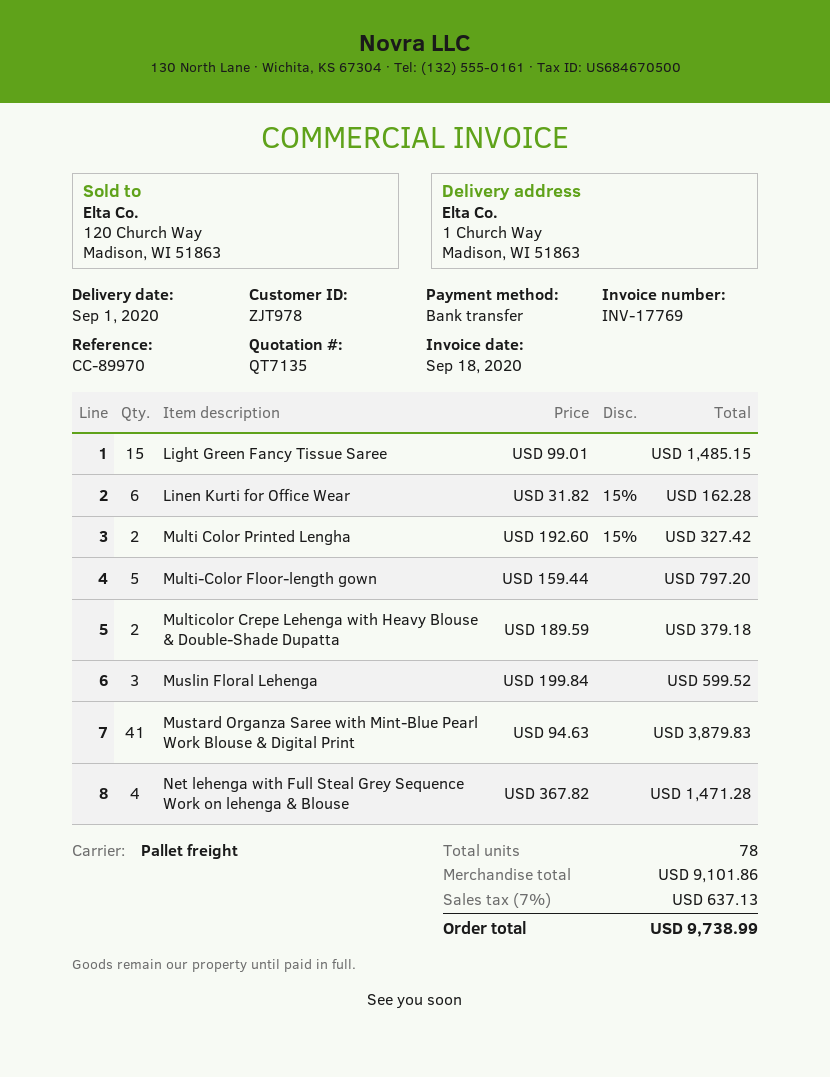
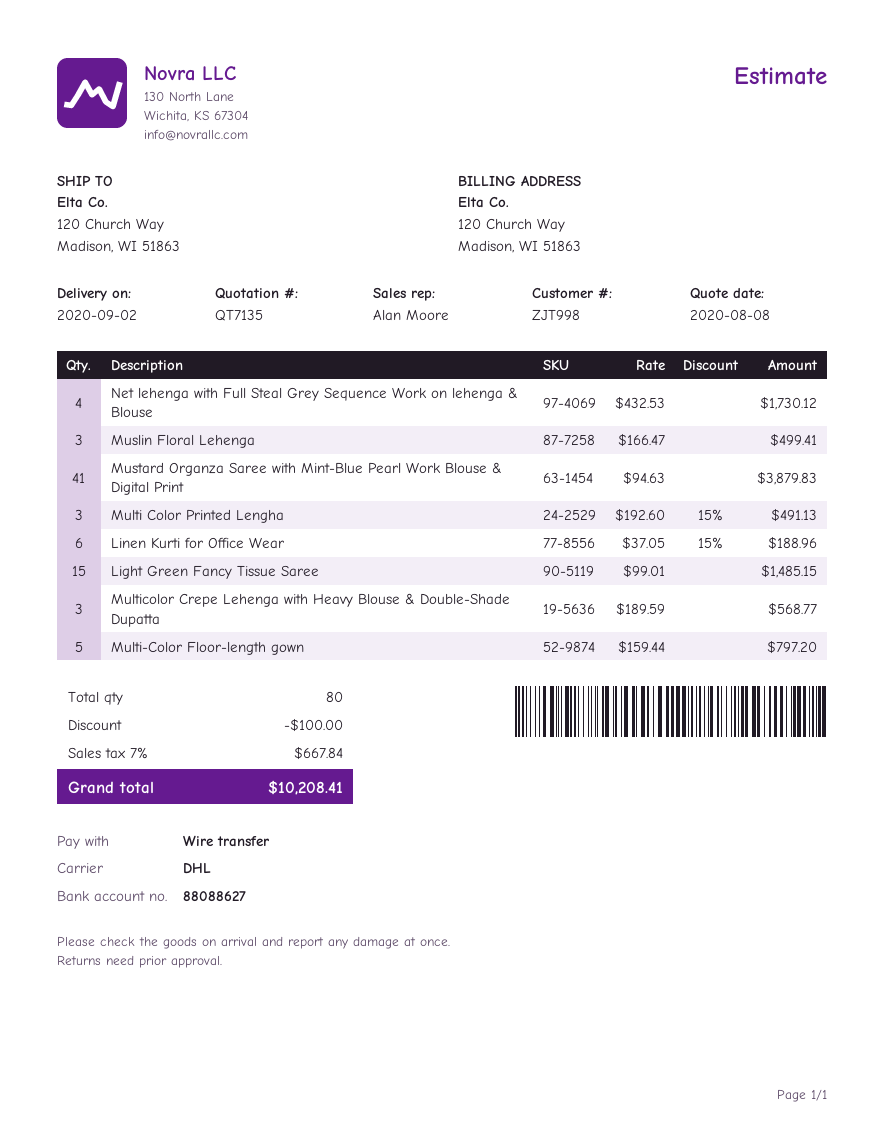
delivery date: 2020-09-01 -> 2020-09-02
customer number: ZJT978 -> ZJT998
shipping method: pallet freight -> DHL
ship to: 1 Church Way, Madison, WI 51863 -> 120 Church Way, Madison, WI 51863
Linen Kurti for Office Wear: 6 x 31.82 - 15% = 162.28 -> 6 x 37.05 - 15% = 188.96
Multi Color Printed Lengha: 2 x 192.60 - 15% = 327.42 -> 3 x 192.60 - 15% = 491.13
Multicolor Crepe Lehenga with Heavy Blouse & Double-Shade Dupatta: 2 x 189.59 = 379.18 -> 3 x 189.59 = 568.77
Muslin Floral Lehenga: 3 x 199.84 = 599.52 -> 3 x 166.47 = 499.41
Net lehenga with Full Steal Grey Sequence Work on lehenga & Blouse: 4 x 367.82 = 1471.28 -> 4 x 432.53 = 1730.12
total quantity: 78 -> 80
discount: none -> 100.00
tax: 7% = 637.13 -> 7% = 667.84
total: 9738.99 -> 10208.41

